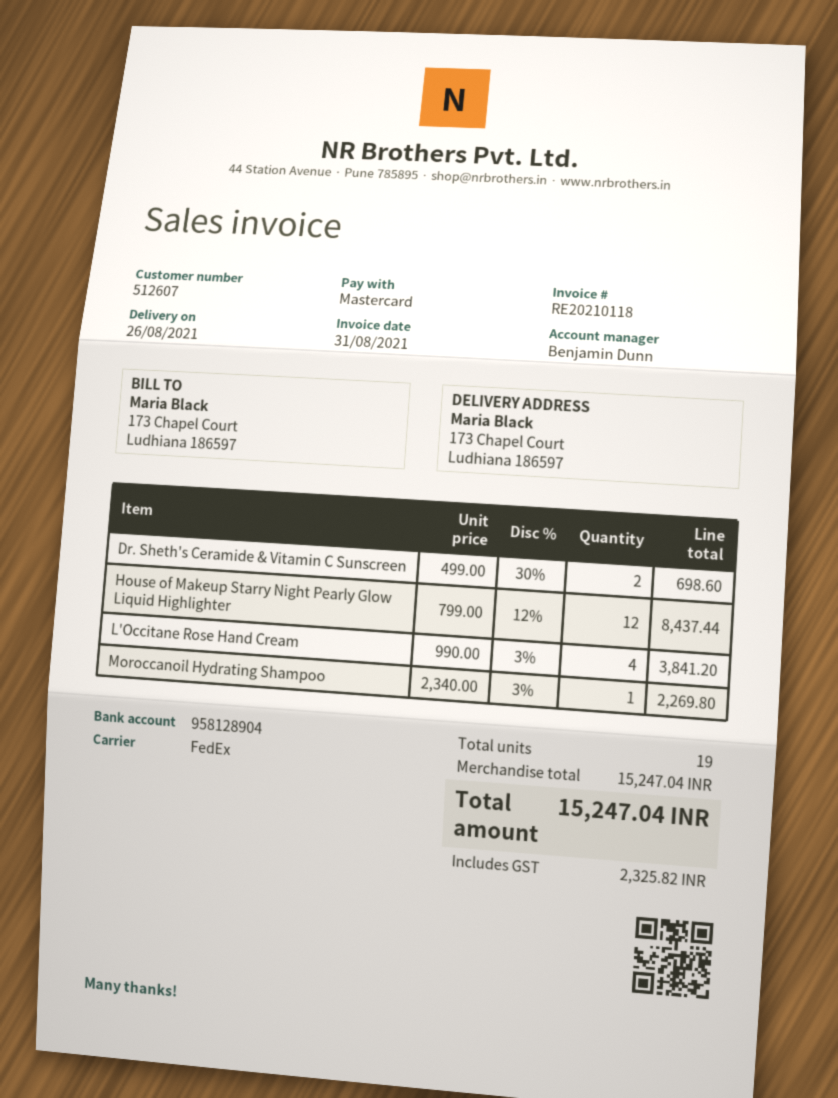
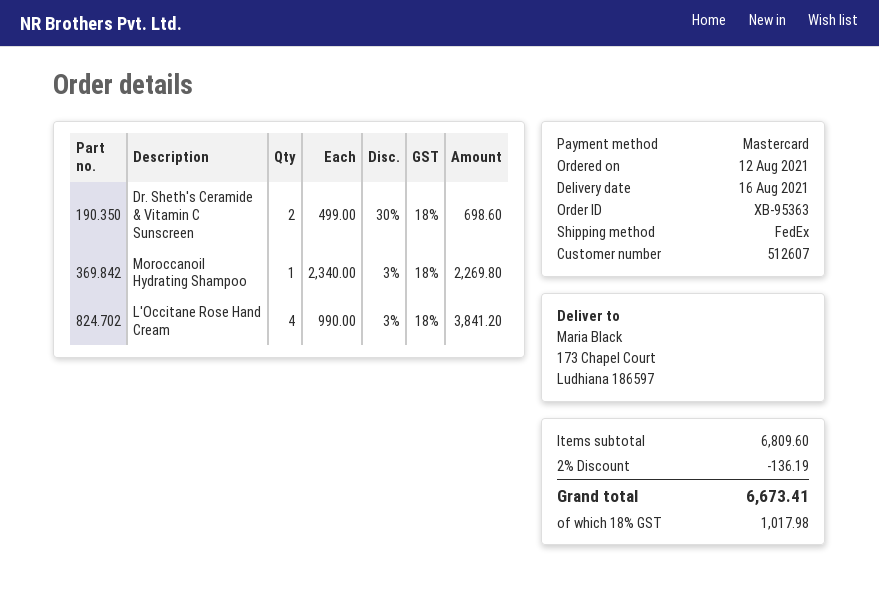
delivery date: 2021-08-26 -> 2021-08-16
House of Makeup Starry Night Pearly Glow Liquid Highlighter: 12 x 799.00 - 12% = 8437.44 -> none
subtotal: 15247.04 -> 6809.60
discount: none -> 2% = 136.19
tax: 2325.82 -> 1017.98
total: 15247.04 -> 6673.41

